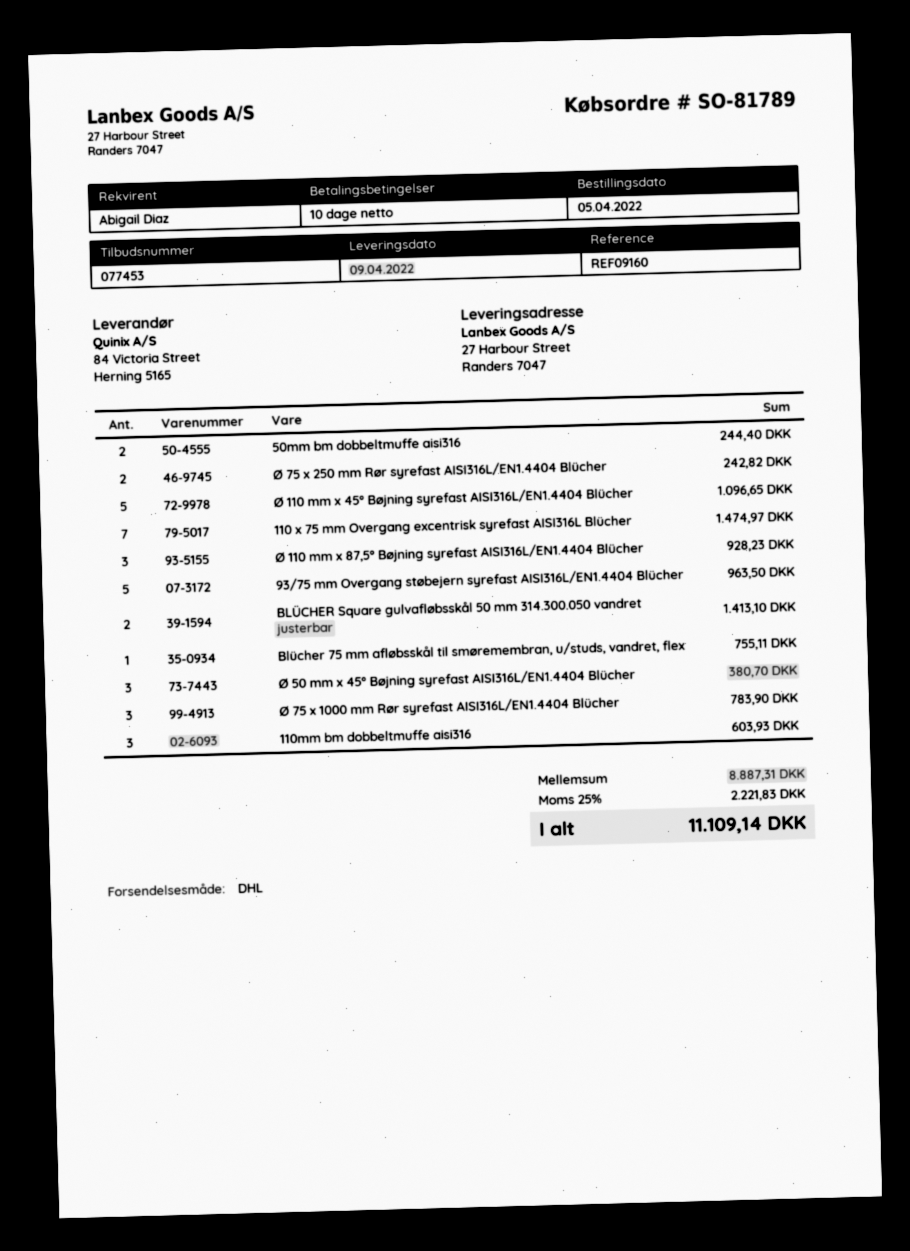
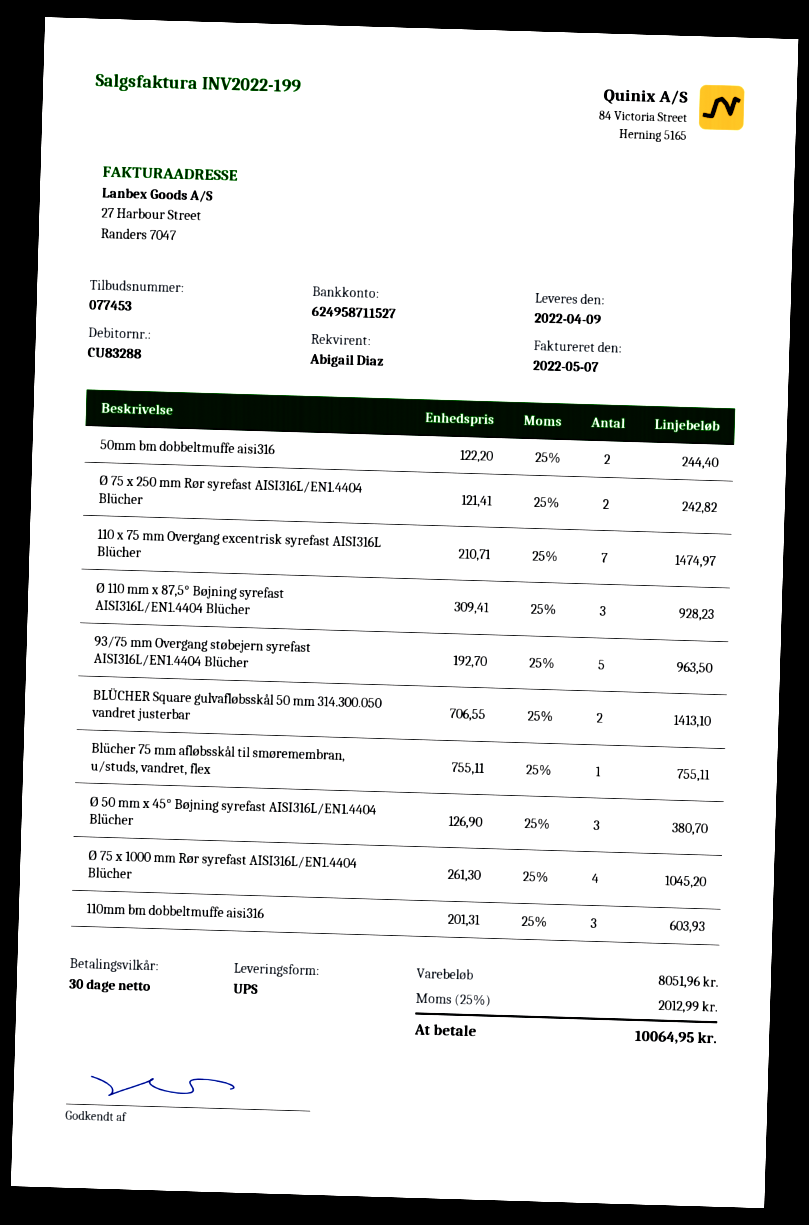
payment terms: 10 days -> 30 days
shipping method: DHL -> UPS
Ø 110 mm x 45° Bøjning syrefast AISI316L/EN1.4404 Blücher: 5 for 1096.65 -> none
Ø 75 x 1000 mm Rør syrefast AISI316L/EN1.4404 Blücher: 3 for 783.90 -> 4 for 1045.20
subtotal: 8887.31 -> 8051.96
tax: 25% = 2221.83 -> 25% = 2012.99
total: 11109.14 -> 10064.95

